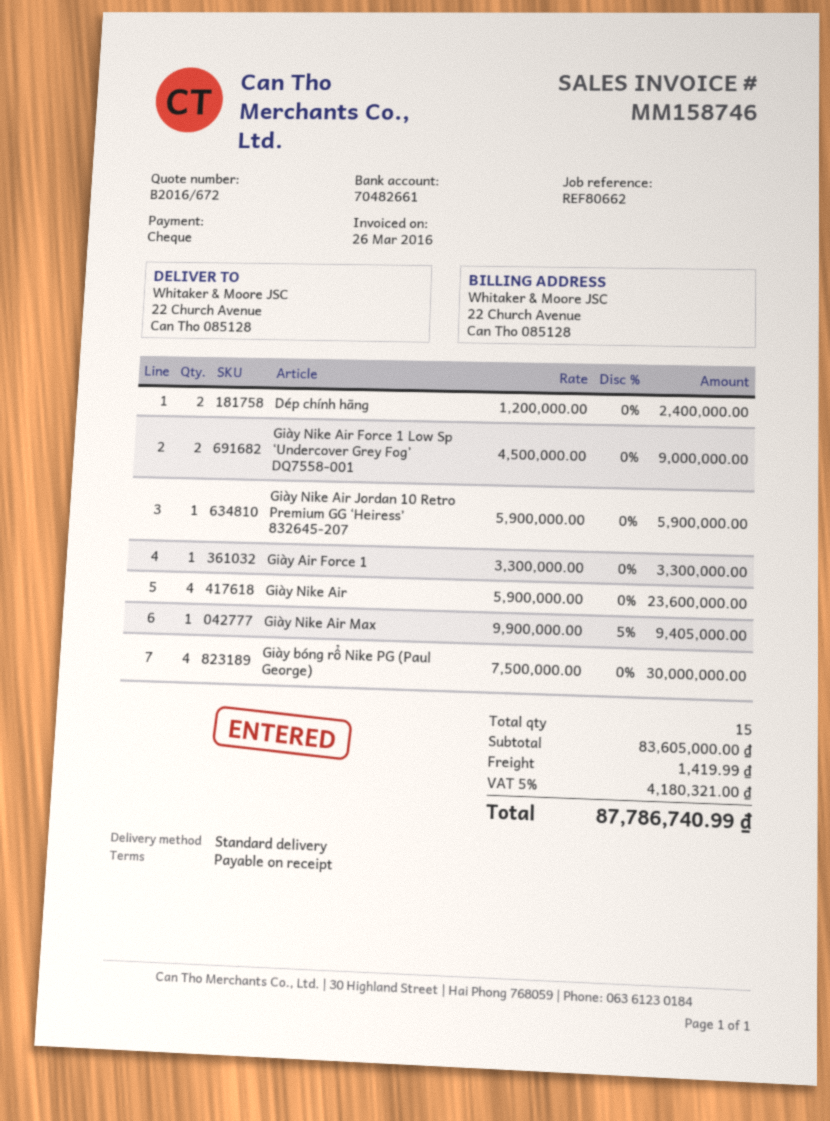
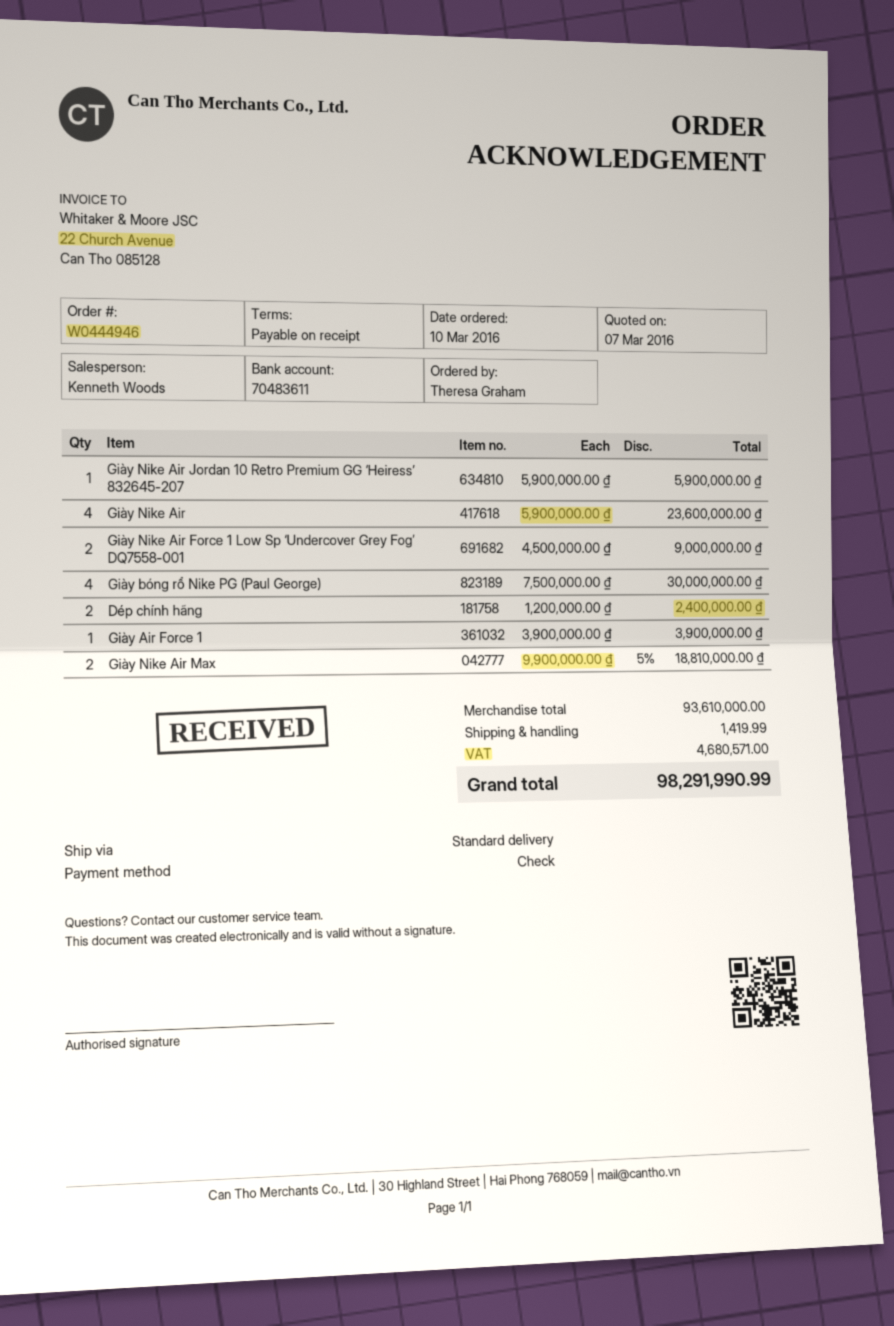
bank account: 70482661 -> 70483611
Giày Air Force 1: 1 x 3300000.00 = 3300000.00 -> 1 x 3900000.00 = 3900000.00
Giày Nike Air Max: 1 x 9900000.00 - 5% = 9405000.00 -> 2 x 9900000.00 - 5% = 18810000.00
subtotal: 83605000.00 -> 93610000.00
tax: 4180321.00 -> 4680571.00
total: 87786740.99 -> 98291990.99

